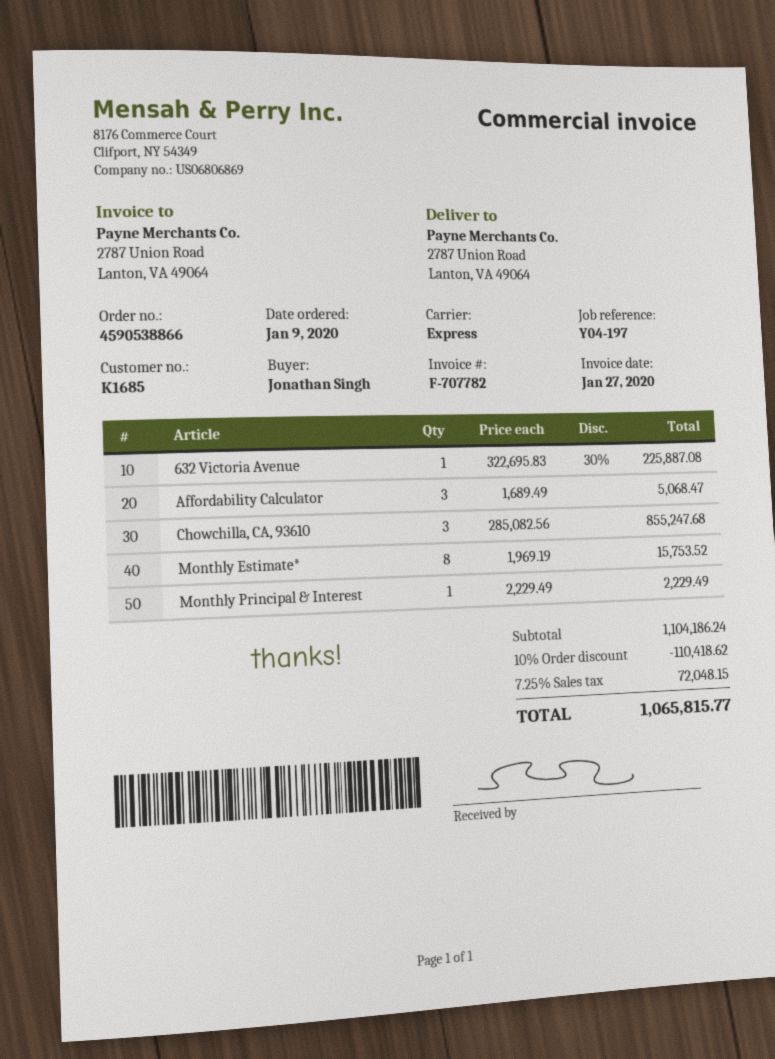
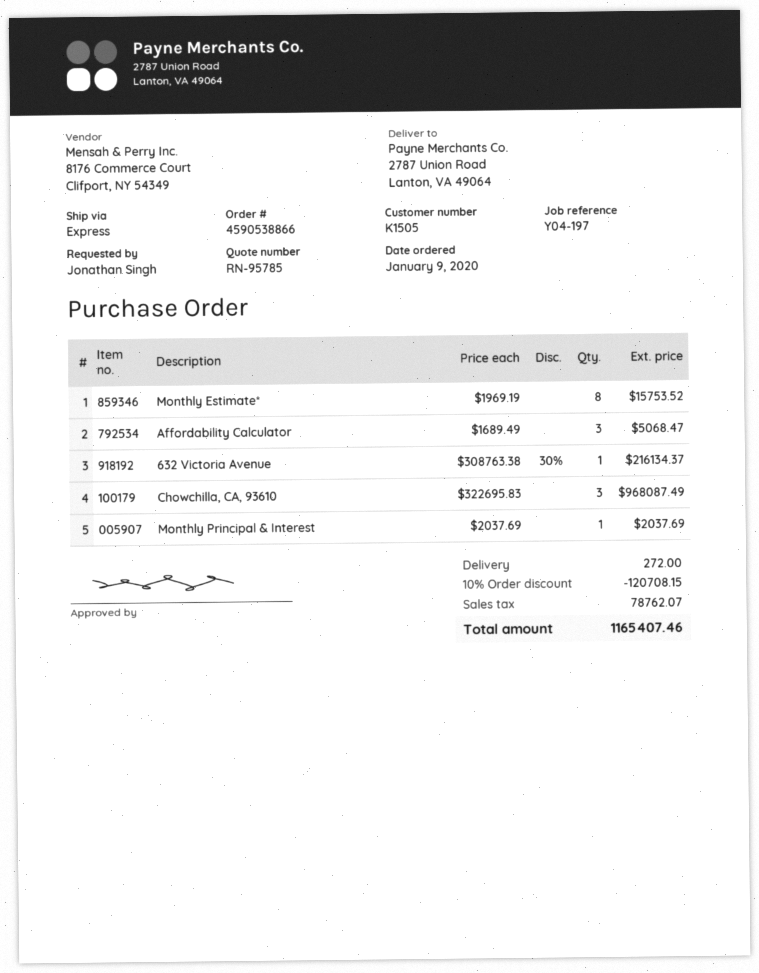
customer number: K1685 -> K1505
632 Victoria Avenue: 1 x 322695.83 - 30% = 225887.08 -> 1 x 308763.38 - 30% = 216134.37
Chowchilla, CA, 93610: 3 x 285082.56 = 855247.68 -> 3 x 322695.83 = 968087.49
Monthly Principal & Interest: 1 x 2229.49 = 2229.49 -> 1 x 2037.69 = 2037.69
discount: 10% = 110418.62 -> 10% = 120708.15
shipping: none -> 272.00
tax: 72048.15 -> 78762.07
total: 1065815.77 -> 1165407.46

